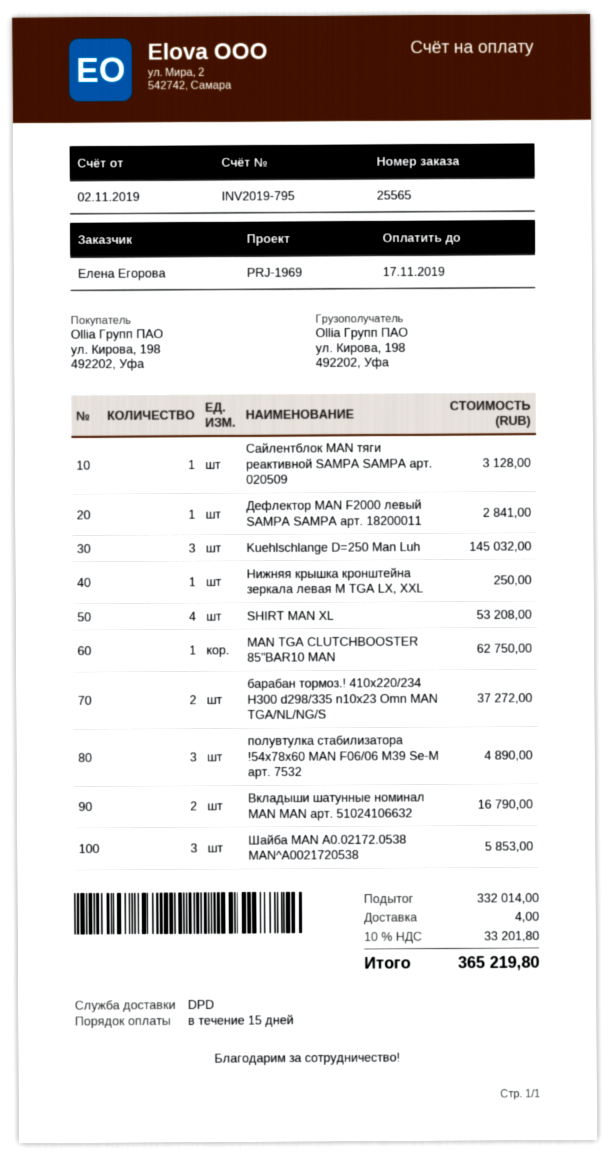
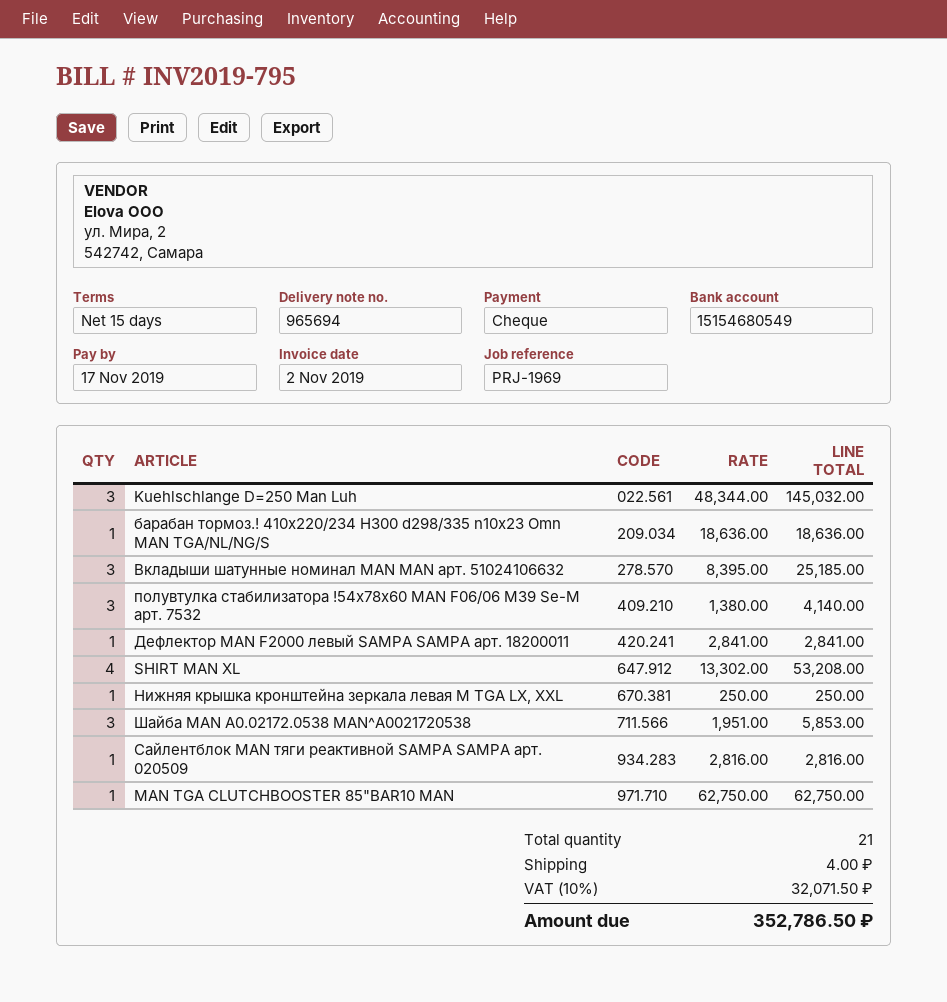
Сайлентблок MAN тяги реактивной SAMPA SAMPA арт. 020509: 1 for 3128.00 -> 1 for 2816.00
барабан тормоз.! 410x220/234 H300 d298/335 n10x23 Omn MAN TGA/NL/NG/S: 2 for 37272.00 -> 1 for 18636.00
полувтулка стабилизатора !54x78x60 MAN F06/06 M39 Se-M арт. 7532: 3 for 4890.00 -> 3 for 4140.00
Вкладыши шатунные номинал MAN MAN арт. 51024106632: 2 for 16790.00 -> 3 for 25185.00
tax: 10% = 33201.80 -> 10% = 32071.50
total: 365219.80 -> 352786.50

